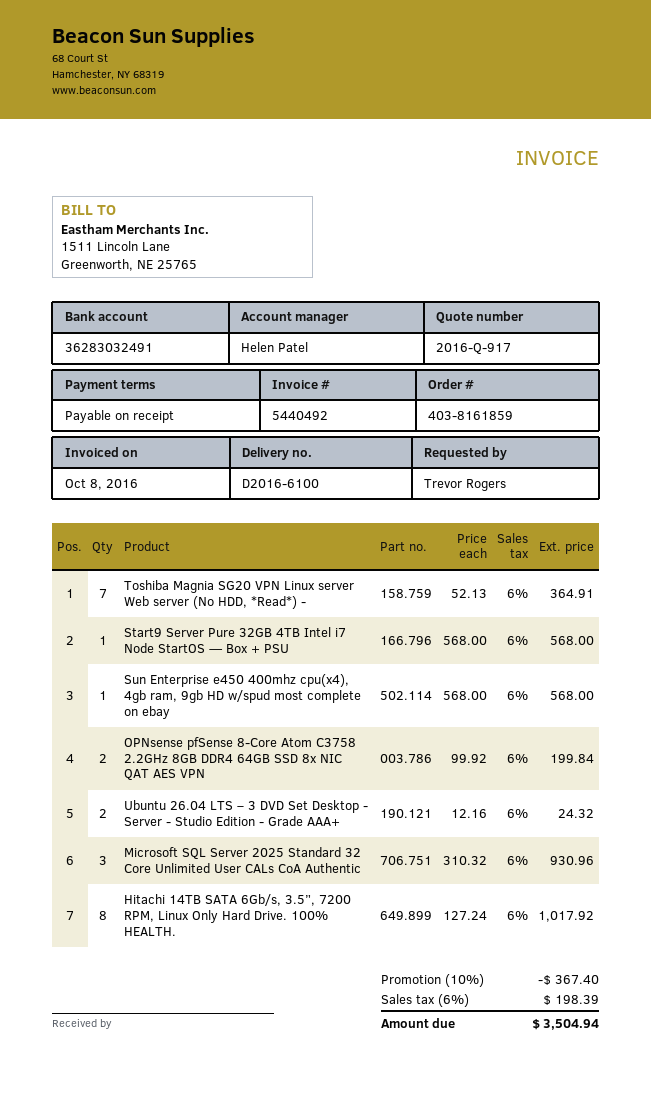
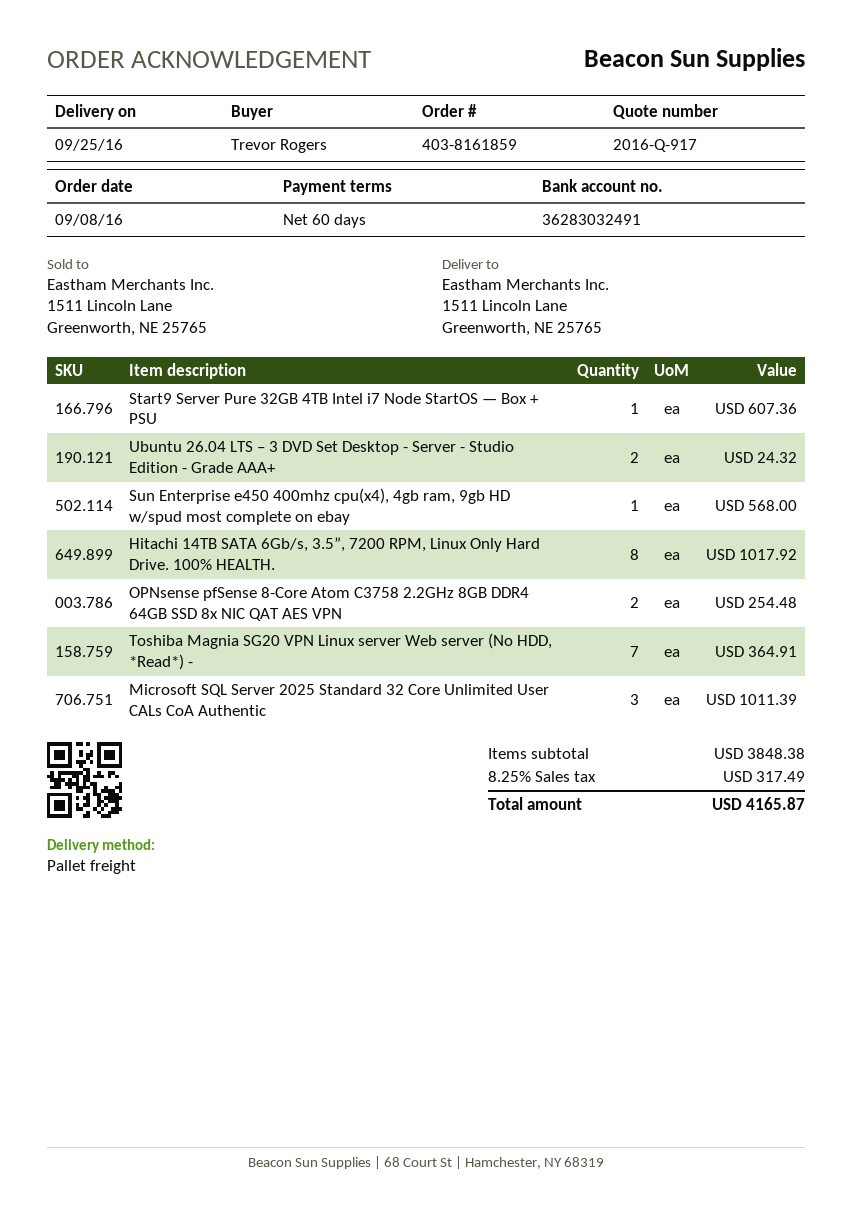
payment terms: on receipt -> 60 days
Start9 Server Pure 32GB 4TB Intel i7 Node StartOS — Box + PSU: 1 for 568.00 -> 1 for 607.36
OPNsense pfSense 8-Core Atom C3758 2.2GHz 8GB DDR4 64GB SSD 8x NIC QAT AES VPN: 2 for 199.84 -> 2 for 254.48
Microsoft SQL Server 2025 Standard 32 Core Unlimited User CALs CoA Authentic: 3 for 930.96 -> 3 for 1011.39
discount: 10% = 367.40 -> none
tax: 6% = 198.39 -> 8.25% = 317.49
total: 3504.94 -> 4165.87

